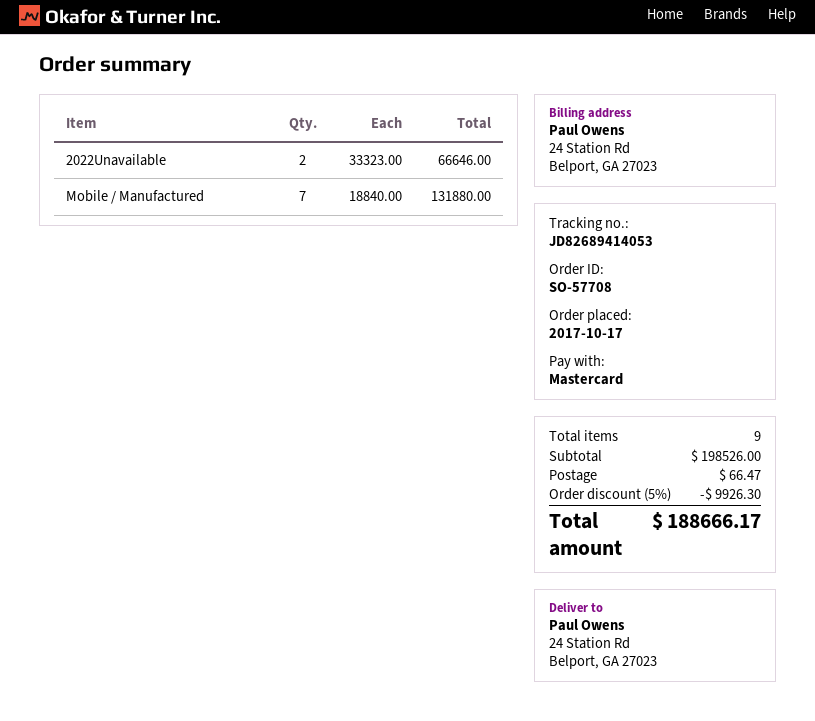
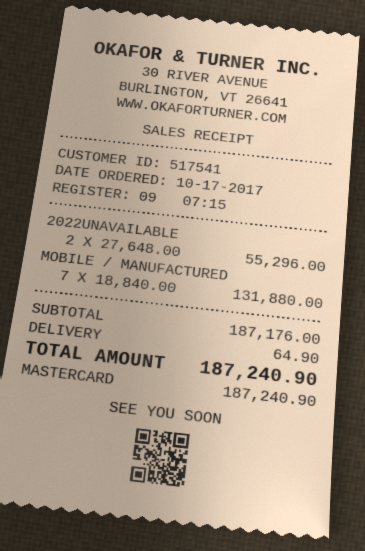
2022Unavailable: 2 x 33323.00 = 66646.00 -> 2 x 27648.00 = 55296.00
subtotal: 198526.00 -> 187176.00
discount: 5% = 9926.30 -> none
shipping: 66.47 -> 64.90
total: 188666.17 -> 187240.90

